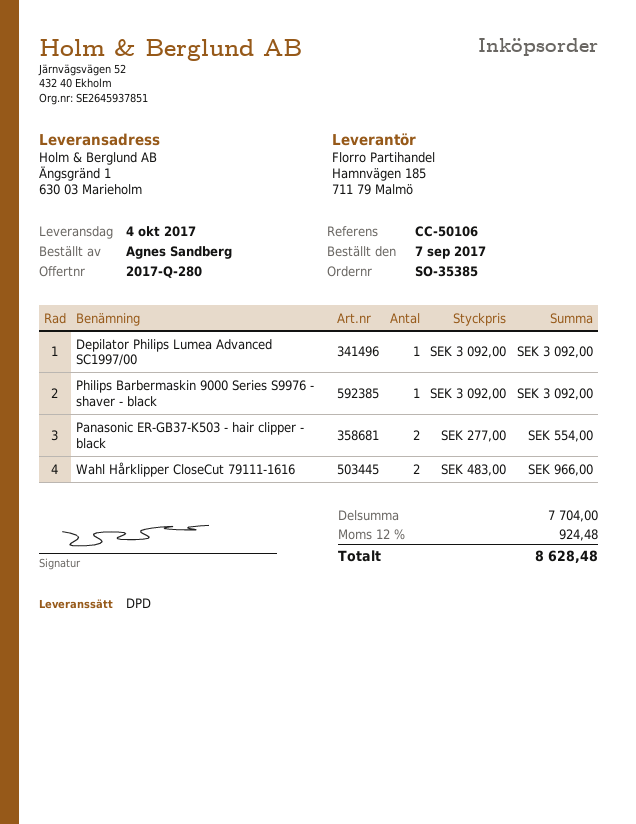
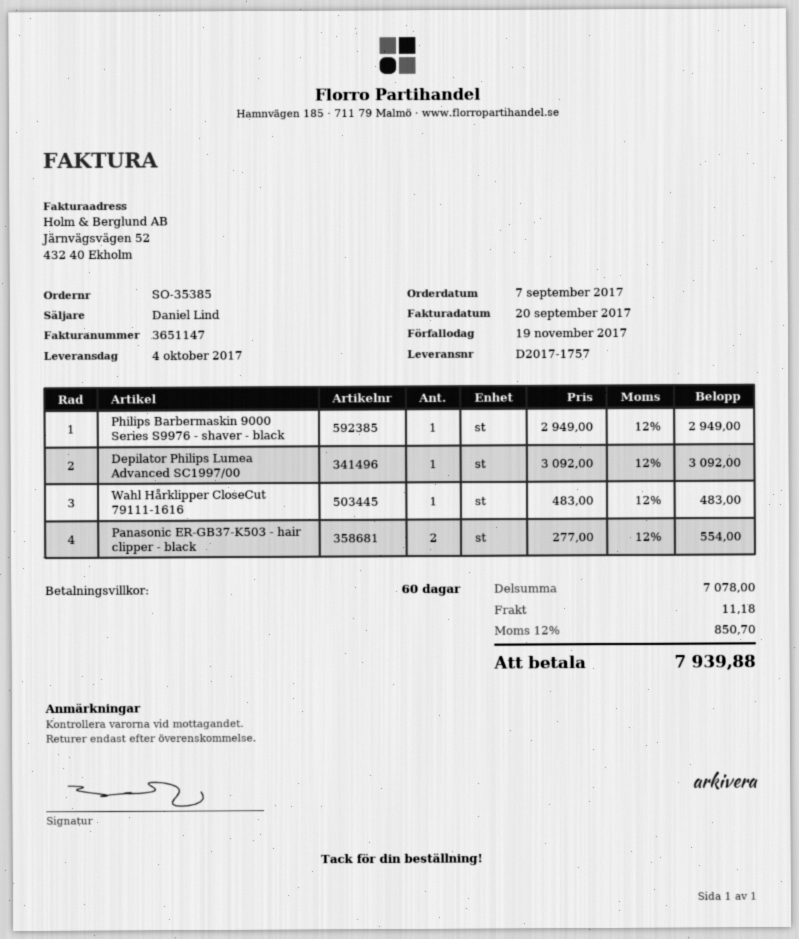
Philips Barbermaskin 9000 Series S9976 - shaver - black: 1 x 3092.00 = 3092.00 -> 1 x 2949.00 = 2949.00
Wahl Hårklipper CloseCut 79111-1616: 2 x 483.00 = 966.00 -> 1 x 483.00 = 483.00
subtotal: 7704.00 -> 7078.00
shipping: none -> 11.18
tax: 12% = 924.48 -> 12% = 850.70
total: 8628.48 -> 7939.88

